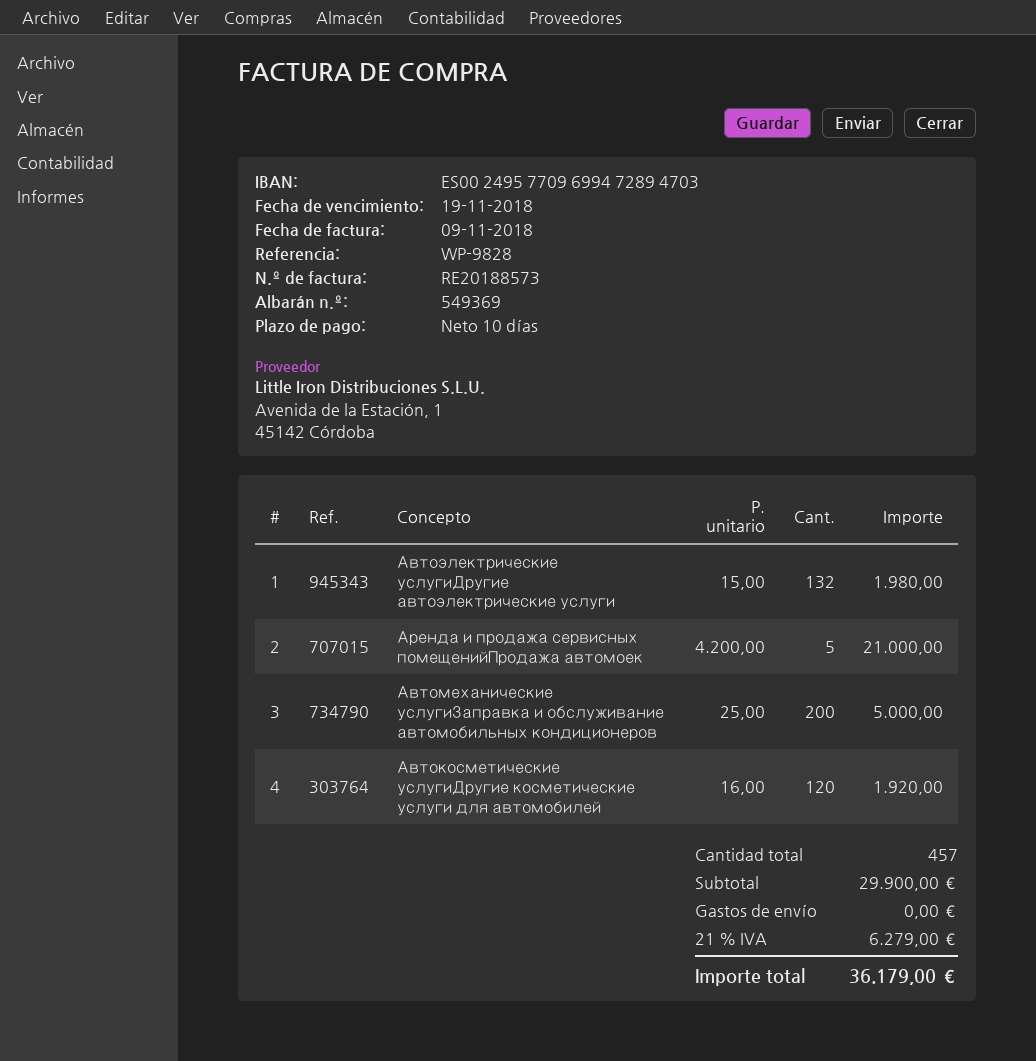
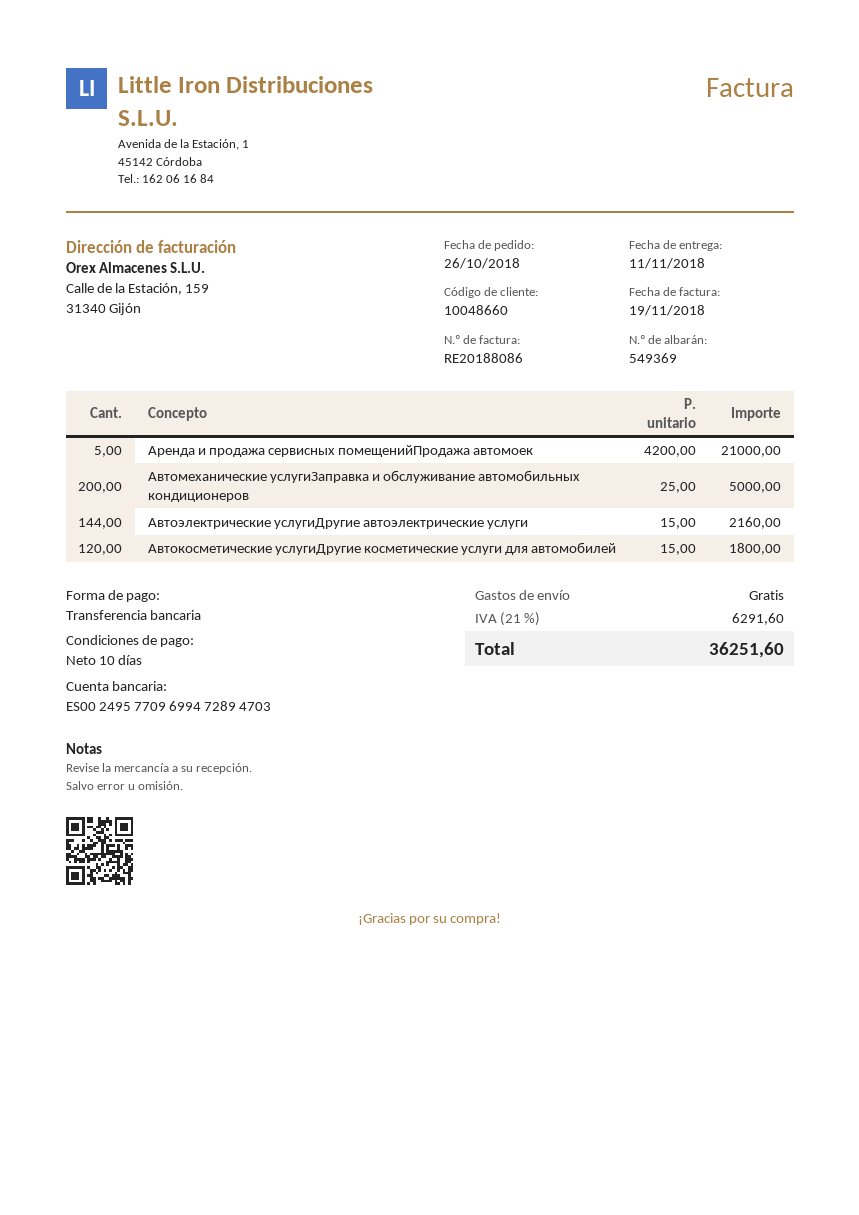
invoice number: RE20188573 -> RE20188086
invoice date: 2018-11-09 -> 2018-11-19
Автоэлектрические услугиДругие автоэлектрические услуги: 132 x 15.00 = 1980.00 -> 144 x 15.00 = 2160.00
Автокосметические услугиДругие косметические услуги для автомобилей: 120 x 16.00 = 1920.00 -> 120 x 15.00 = 1800.00
tax: 21% = 6279.00 -> 21% = 6291.60
total: 36179.00 -> 36251.60

